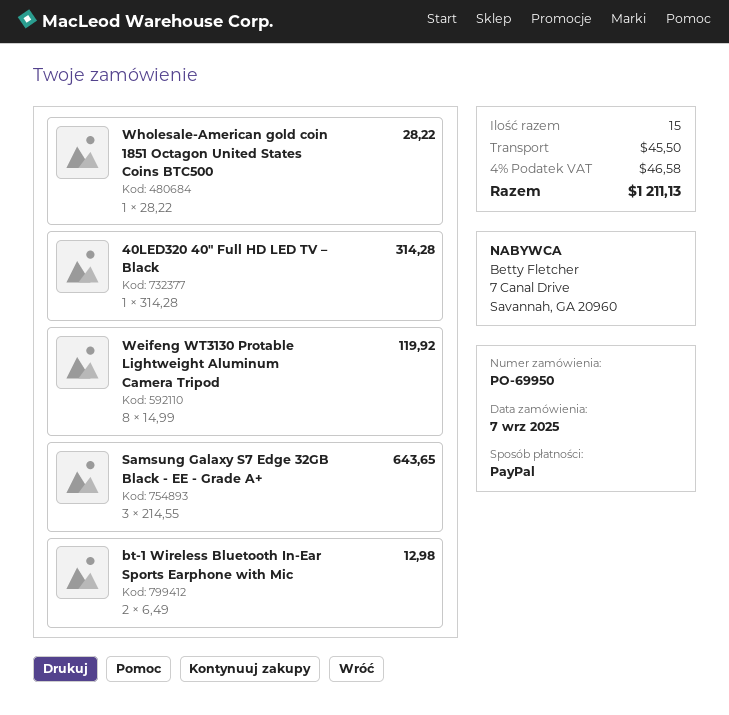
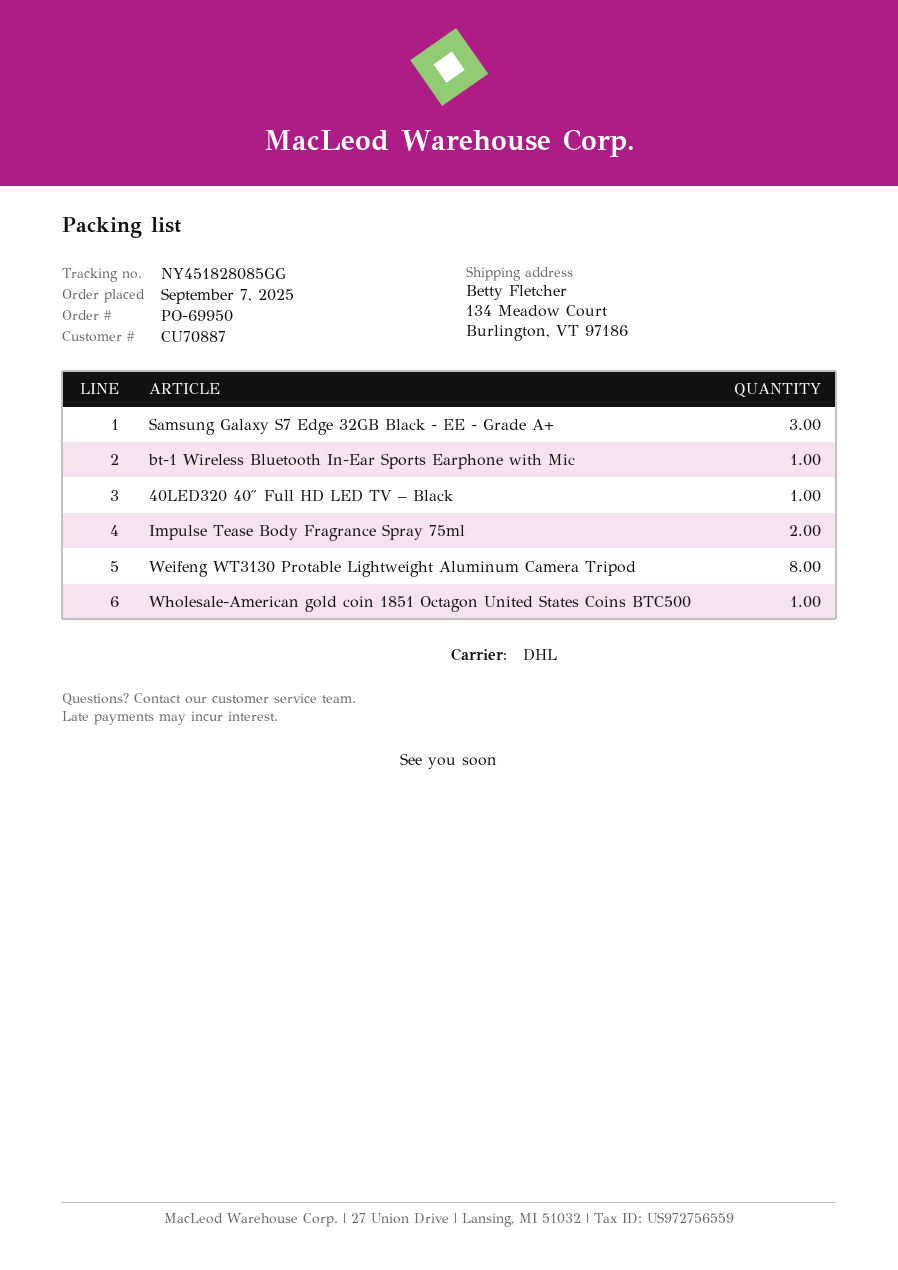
bt-1 Wireless Bluetooth In-Ear Sports Earphone with Mic: 2 -> 1
Impulse Tease Body Fragrance Spray 75ml: none -> 2

